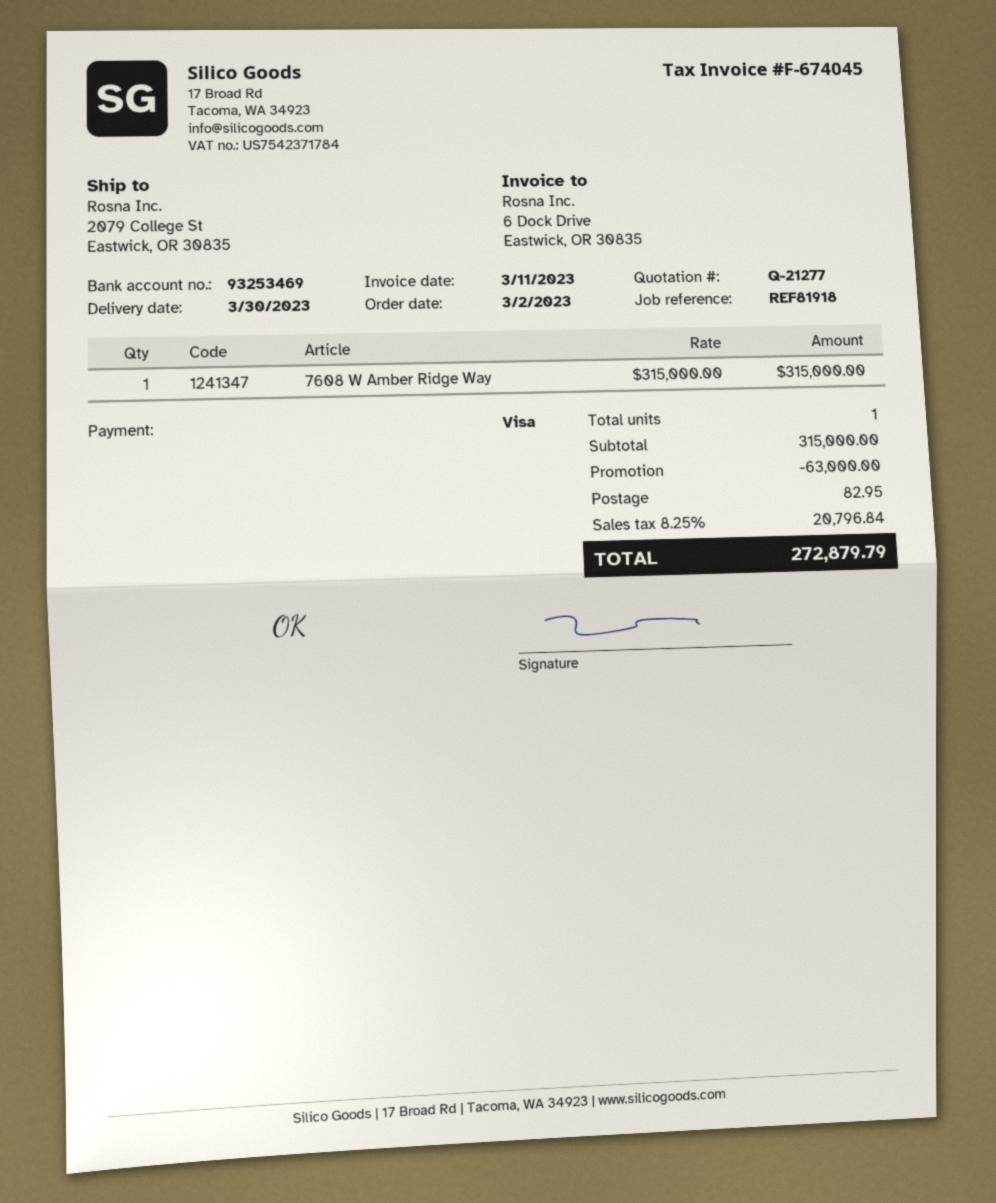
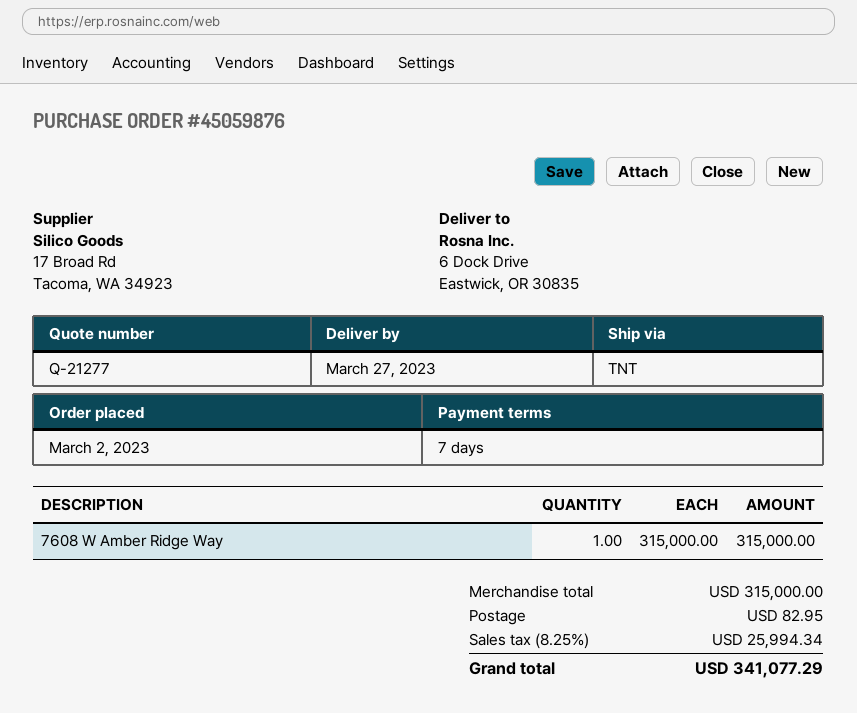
delivery date: 2023-03-30 -> 2023-03-27
ship to: 2079 College St, Eastwick, OR 30835 -> 6 Dock Drive, Eastwick, OR 30835
discount: 63000.00 -> none
tax: 8.25% = 20796.84 -> 8.25% = 25994.34
total: 272879.79 -> 341077.29

